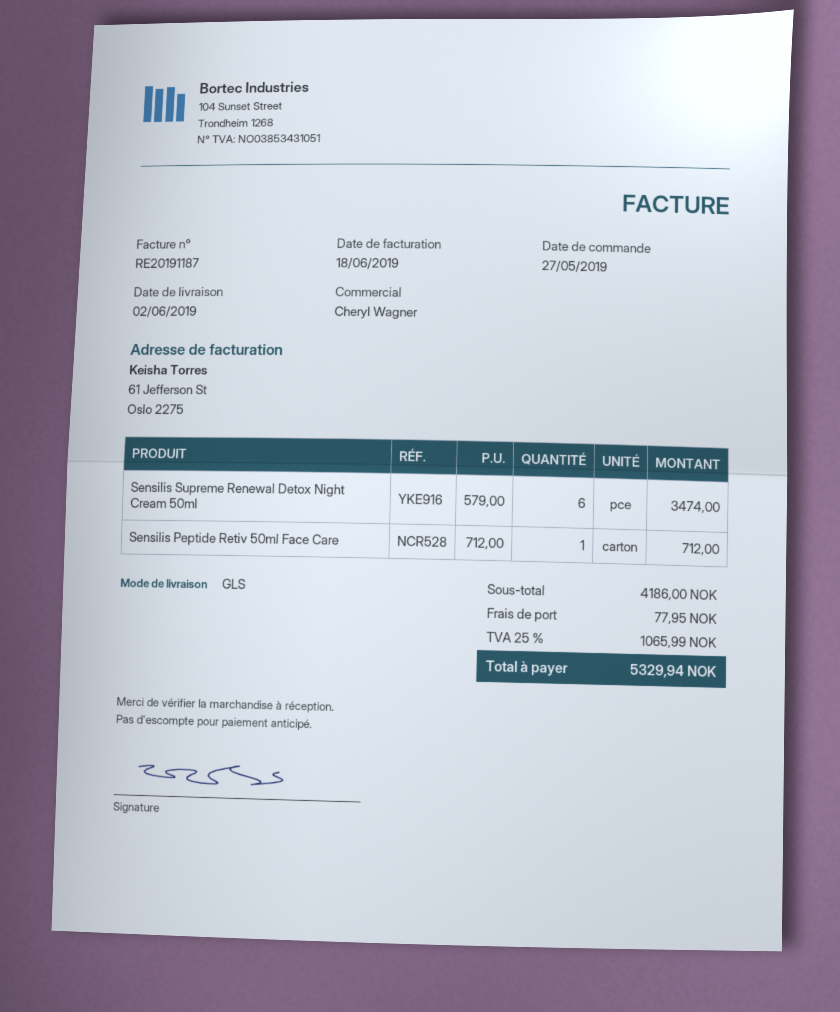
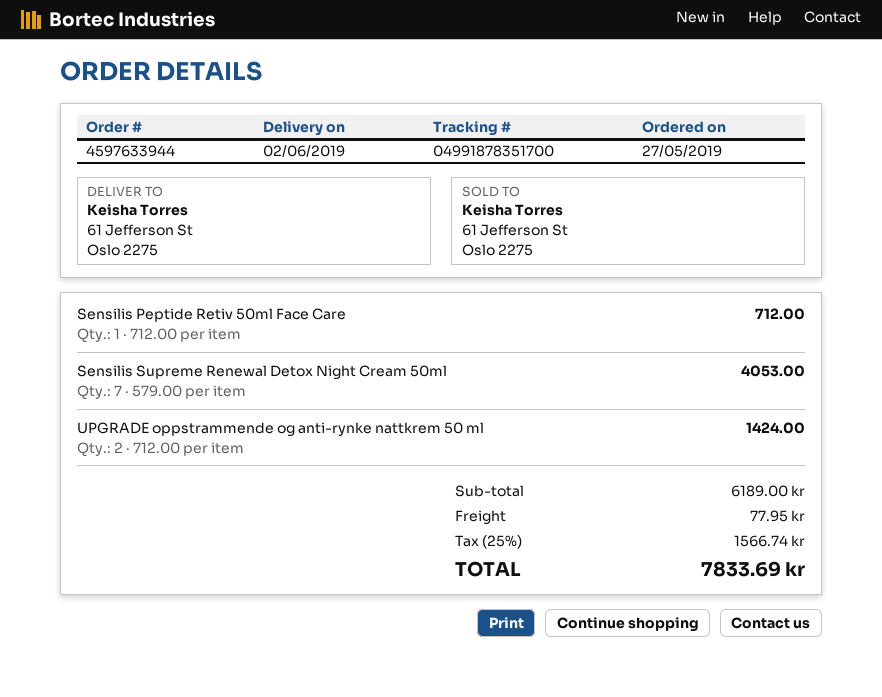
Sensilis Supreme Renewal Detox Night Cream 50ml: 6 x 579.00 = 3474.00 -> 7 x 579.00 = 4053.00
UPGRADE oppstrammende og anti-rynke nattkrem 50 ml: none -> 2 x 712.00 = 1424.00
subtotal: 4186.00 -> 6189.00
tax: 25% = 1065.99 -> 25% = 1566.74
total: 5329.94 -> 7833.69

